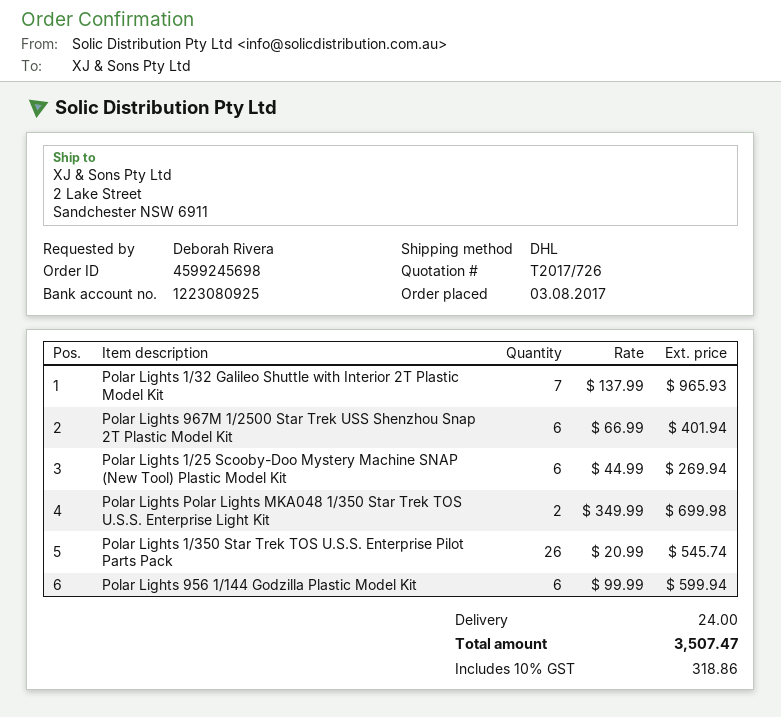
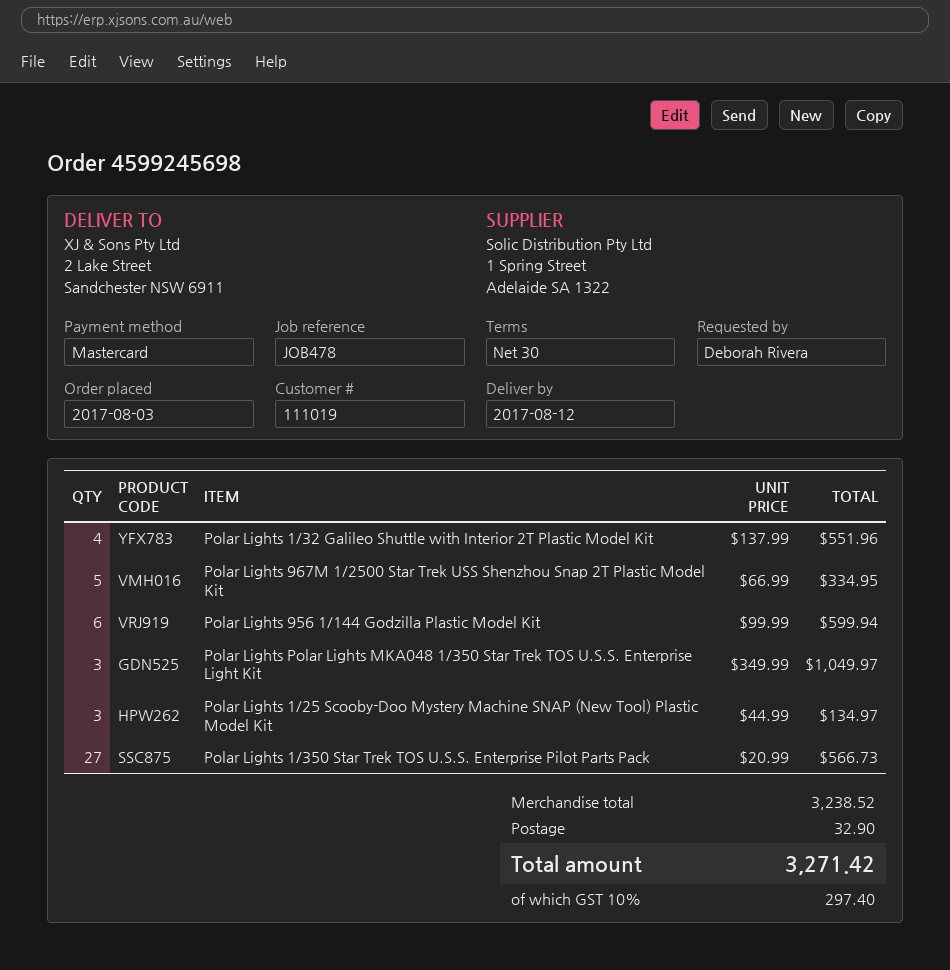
Polar Lights 1/32 Galileo Shuttle with Interior 2T Plastic Model Kit: 7 x 137.99 = 965.93 -> 4 x 137.99 = 551.96
Polar Lights 967M 1/2500 Star Trek USS Shenzhou Snap 2T Plastic Model Kit: 6 x 66.99 = 401.94 -> 5 x 66.99 = 334.95
Polar Lights 1/25 Scooby-Doo Mystery Machine SNAP (New Tool) Plastic Model Kit: 6 x 44.99 = 269.94 -> 3 x 44.99 = 134.97
Polar Lights Polar Lights MKA048 1/350 Star Trek TOS U.S.S. Enterprise Light Kit: 2 x 349.99 = 699.98 -> 3 x 349.99 = 1049.97
Polar Lights 1/350 Star Trek TOS U.S.S. Enterprise Pilot Parts Pack: 26 x 20.99 = 545.74 -> 27 x 20.99 = 566.73
shipping: 24.00 -> 32.90
tax: 10% = 318.86 -> 10% = 297.40
total: 3507.47 -> 3271.42

